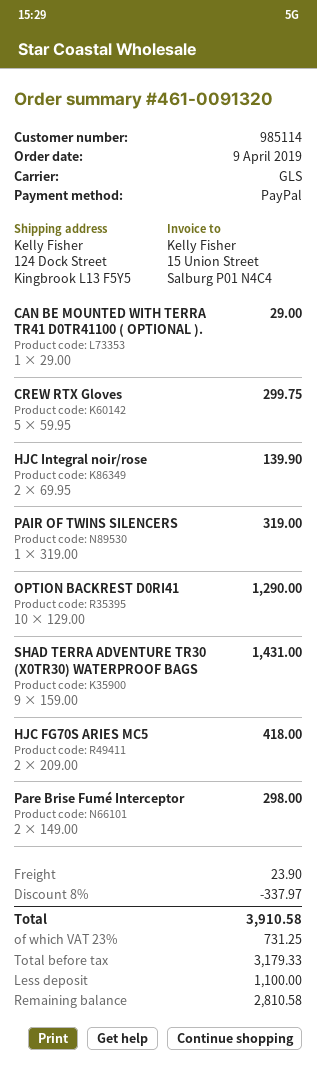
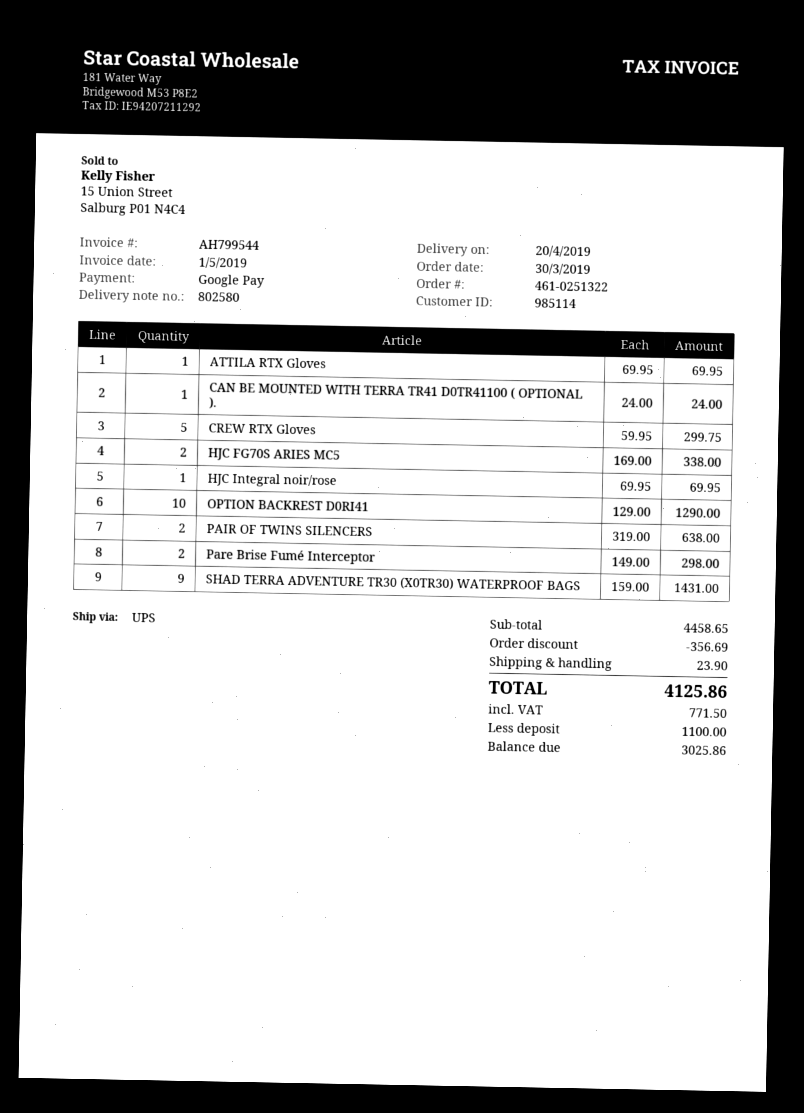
order number: 461-0091320 -> 461-0251322
order date: 2019-04-09 -> 2019-03-30
payment method: PayPal -> Google Pay
shipping method: GLS -> UPS
CAN BE MOUNTED WITH TERRA TR41 D0TR41100 ( OPTIONAL ).: 1 x 29.00 = 29.00 -> 1 x 24.00 = 24.00
HJC Integral noir/rose: 2 x 69.95 = 139.90 -> 1 x 69.95 = 69.95
PAIR OF TWINS SILENCERS: 1 x 319.00 = 319.00 -> 2 x 319.00 = 638.00
HJC FG70S ARIES MC5: 2 x 209.00 = 418.00 -> 2 x 169.00 = 338.00
ATTILA RTX Gloves: none -> 1 x 69.95 = 69.95
discount: 337.97 -> 356.69
tax: 731.25 -> 771.50
total: 3910.58 -> 4125.86
balance: 2810.58 -> 3025.86

